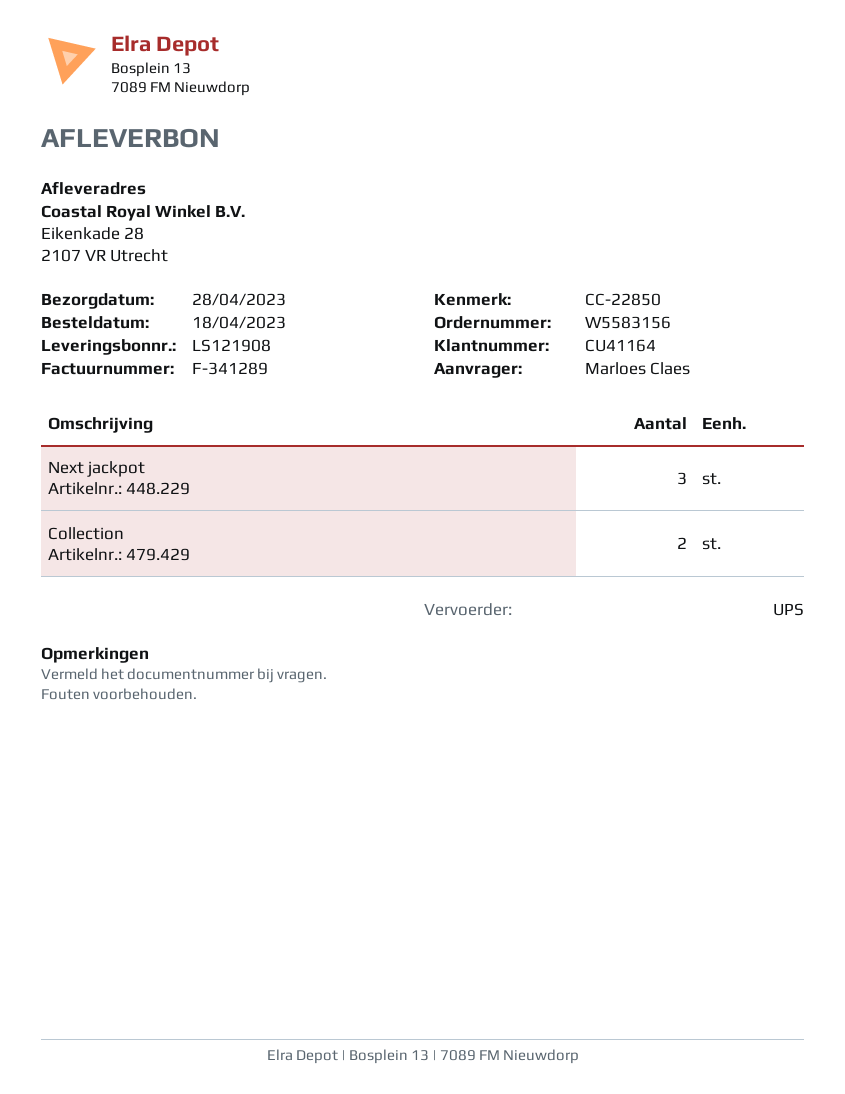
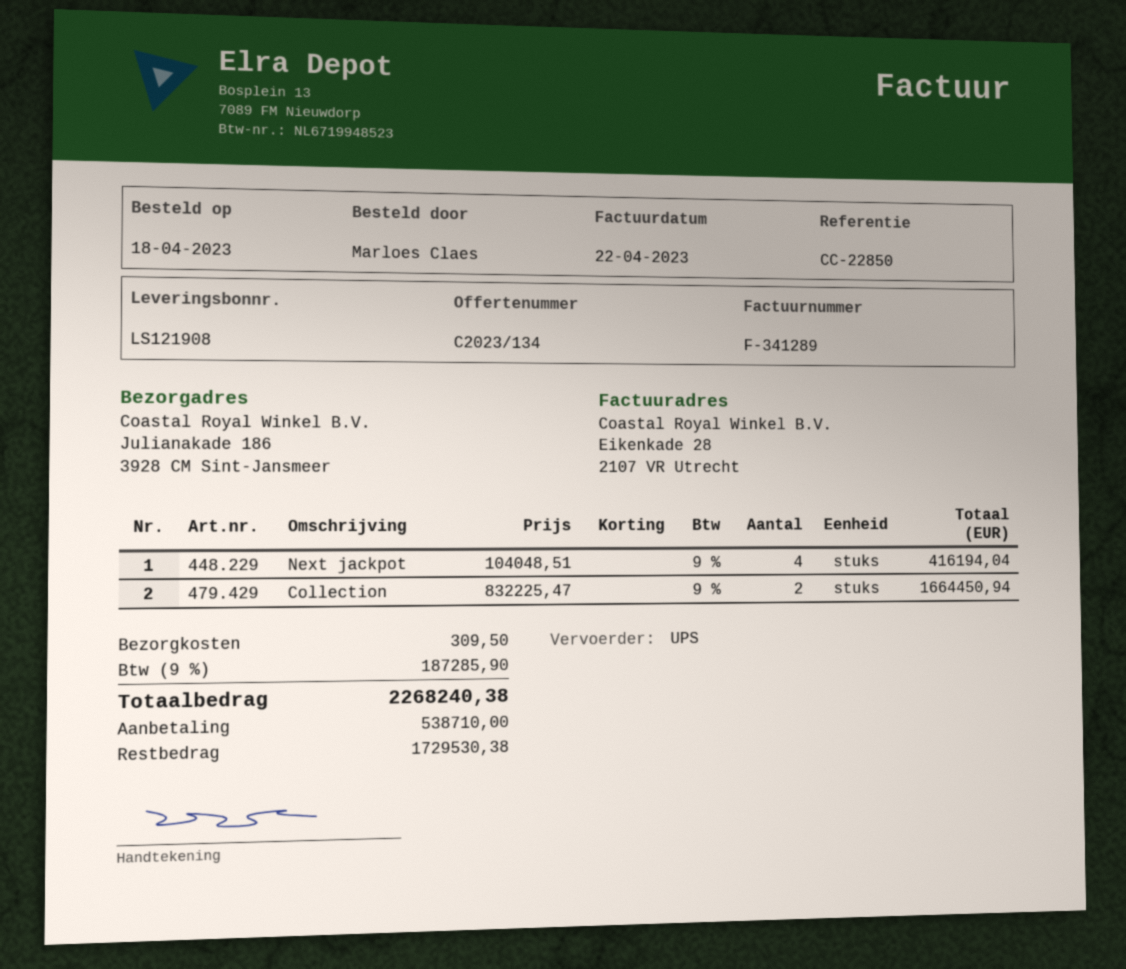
ship to: Eikenkade 28, 2107 VR Utrecht -> Julianakade 186, 3928 CM Sint-Jansmeer
Next jackpot: 3 -> 4

